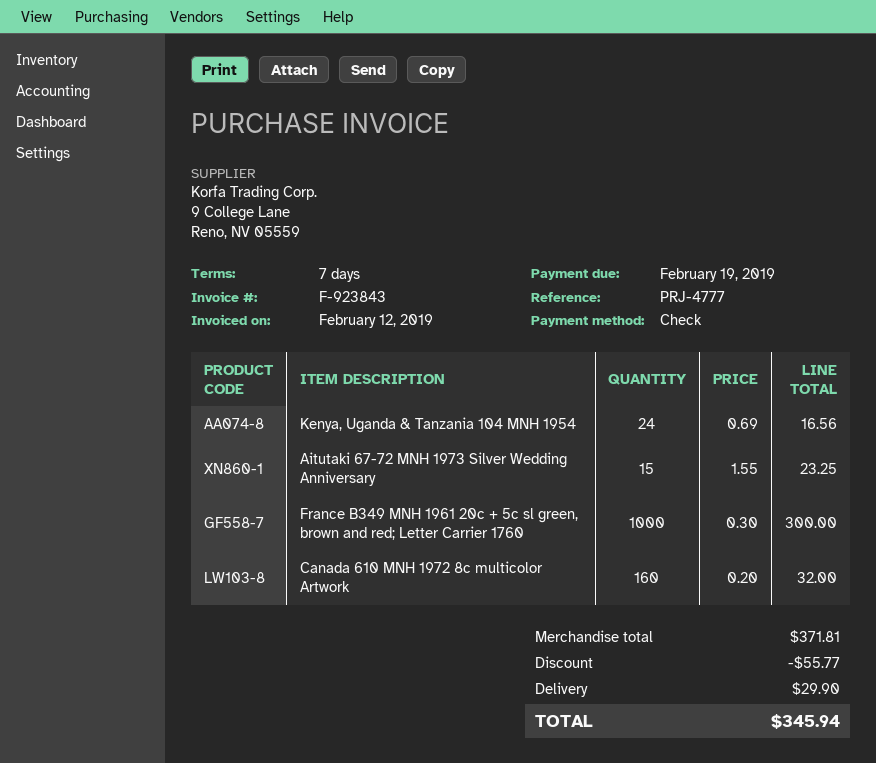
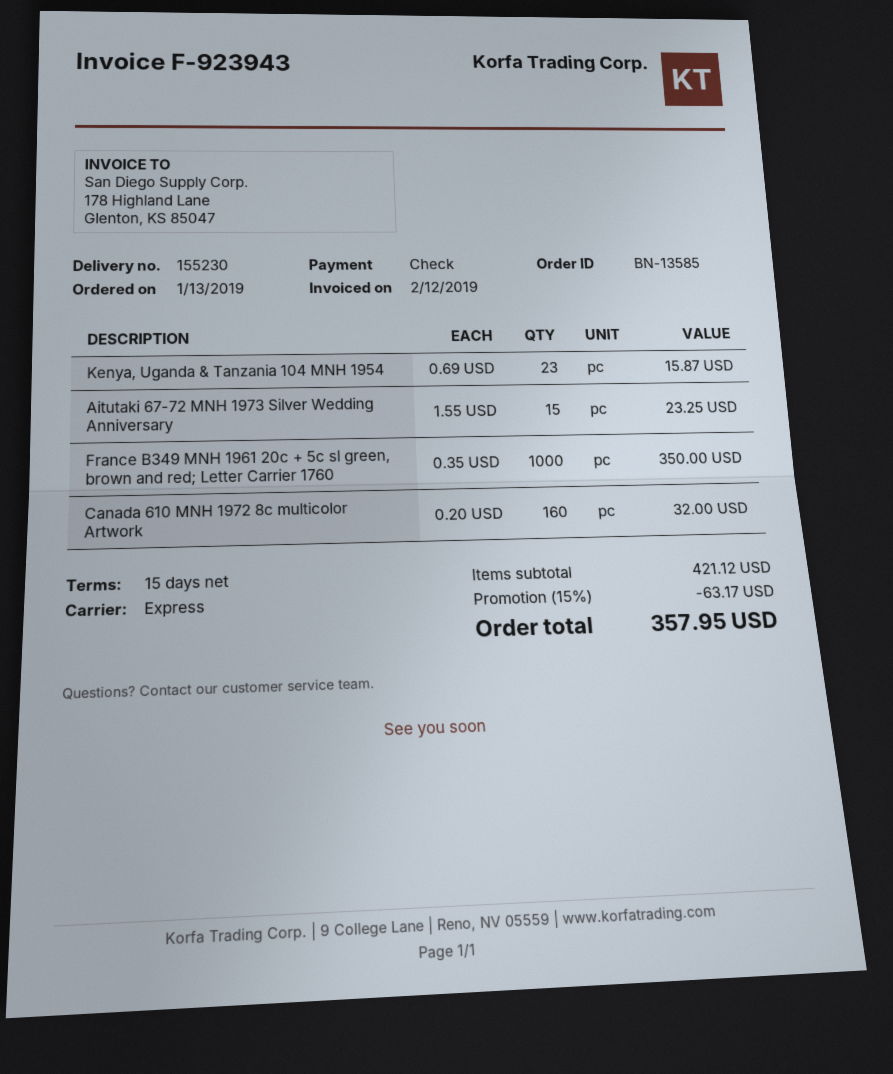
invoice number: F-923843 -> F-923943
payment terms: 7 days -> 15 days
Kenya, Uganda & Tanzania 104 MNH 1954: 24 x 0.69 = 16.56 -> 23 x 0.69 = 15.87
France B349 MNH 1961 20c + 5c sl green, brown and red; Letter Carrier 1760: 1000 x 0.30 = 300.00 -> 1000 x 0.35 = 350.00
subtotal: 371.81 -> 421.12
discount: 55.77 -> 63.17
shipping: 29.90 -> none
total: 345.94 -> 357.95

